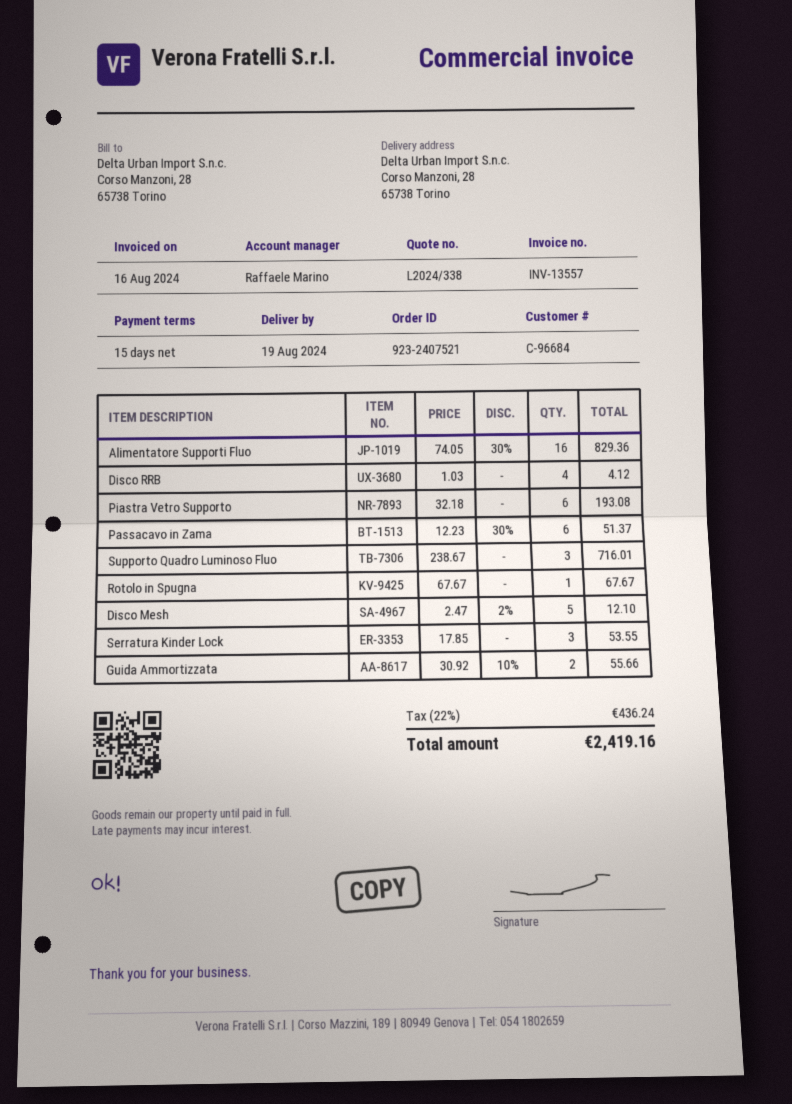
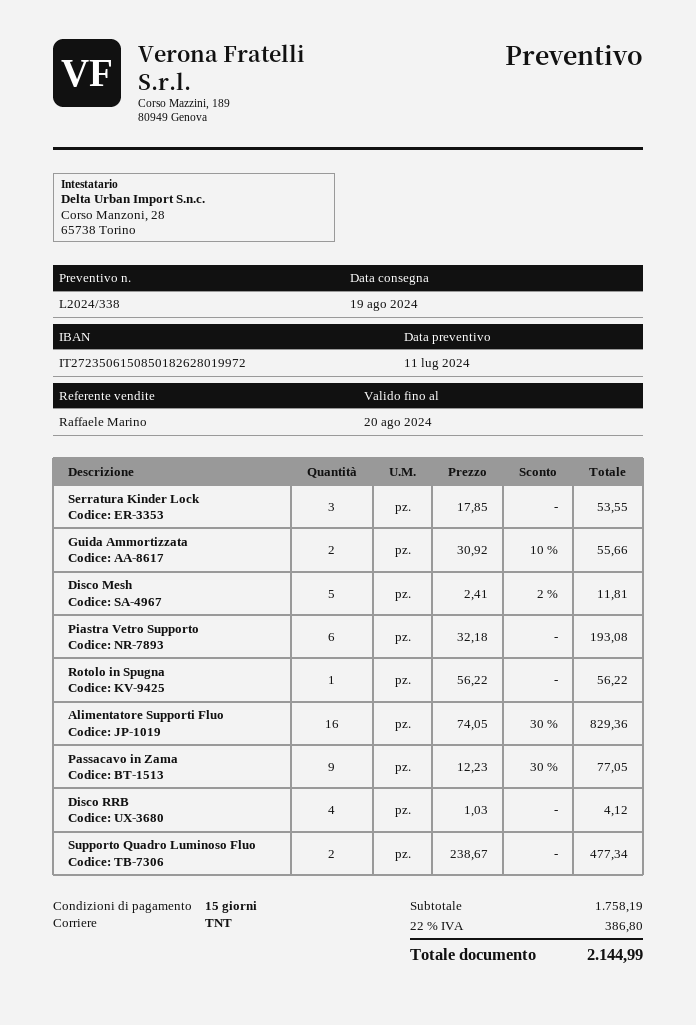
Passacavo in Zama: 6 x 12.23 - 30% = 51.37 -> 9 x 12.23 - 30% = 77.05
Supporto Quadro Luminoso Fluo: 3 x 238.67 = 716.01 -> 2 x 238.67 = 477.34
Rotolo in Spugna: 1 x 67.67 = 67.67 -> 1 x 56.22 = 56.22
Disco Mesh: 5 x 2.47 - 2% = 12.10 -> 5 x 2.41 - 2% = 11.81
tax: 22% = 436.24 -> 22% = 386.80
total: 2419.16 -> 2144.99

